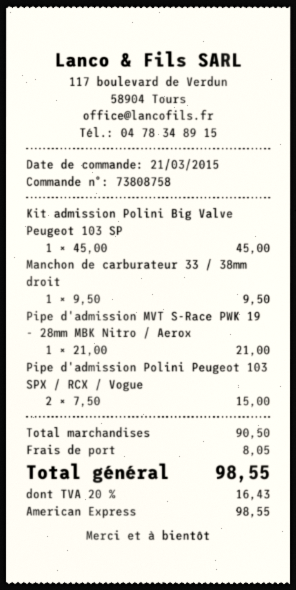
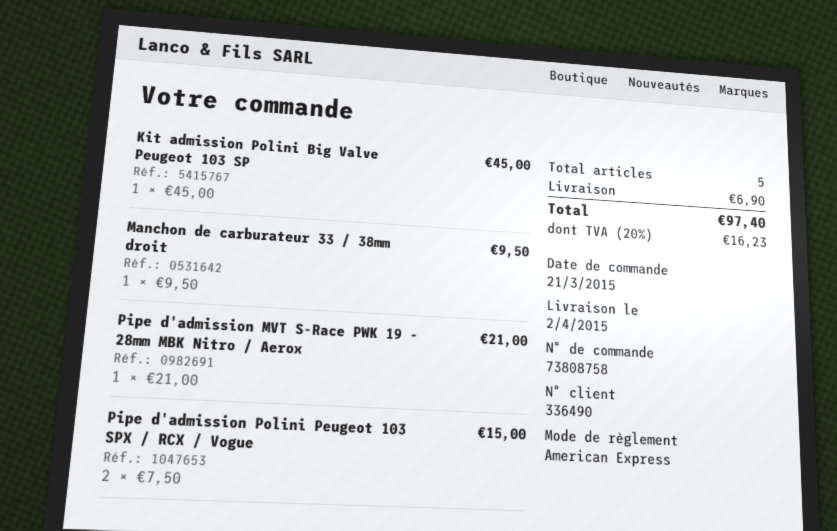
shipping: 8.05 -> 6.90
tax: 20% = 16.43 -> 20% = 16.23
total: 98.55 -> 97.40

